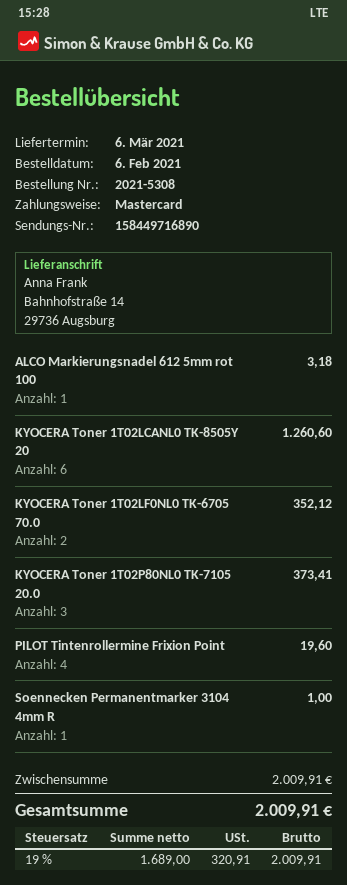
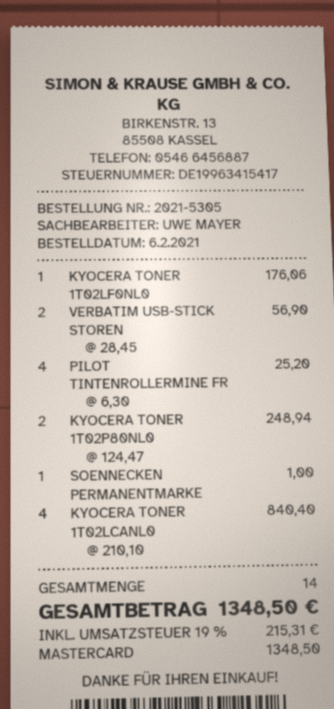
order number: 2021-5308 -> 2021-5305
ALCO Markierungsnadel 612 5mm rot 100: 1 for 3.18 -> none
KYOCERA Toner 1T02LCANL0 TK-8505Y 20: 6 for 1260.60 -> 4 for 840.40
KYOCERA Toner 1T02LF0NL0 TK-6705 70.0: 2 for 352.12 -> 1 for 176.06
KYOCERA Toner 1T02P80NL0 TK-7105 20.0: 3 for 373.41 -> 2 for 248.94
PILOT Tintenrollermine Frixion Point: 4 for 19.60 -> 4 for 25.20
VERBATIM USB-STICK STOREN: none -> 2 for 56.90
tax: 19% = 320.91 -> 19% = 215.31
total: 2009.91 -> 1348.50

